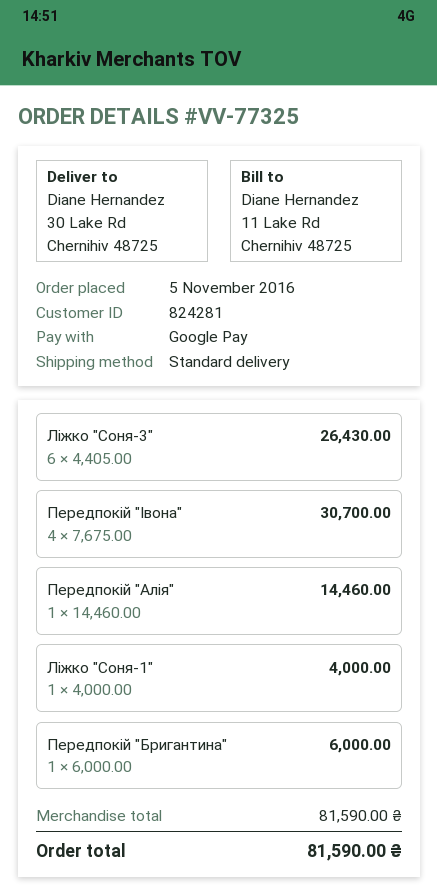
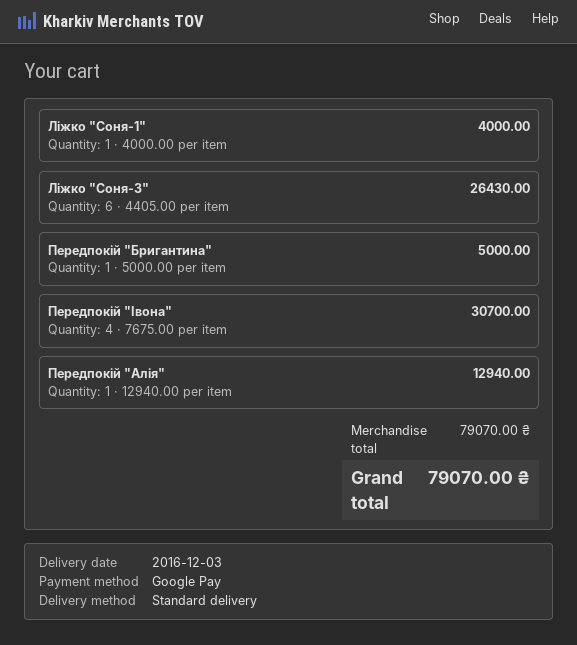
Передпокій "Алія": 1 x 14460.00 = 14460.00 -> 1 x 12940.00 = 12940.00
Передпокій "Бригантина": 1 x 6000.00 = 6000.00 -> 1 x 5000.00 = 5000.00
subtotal: 81590.00 -> 79070.00
total: 81590.00 -> 79070.00

